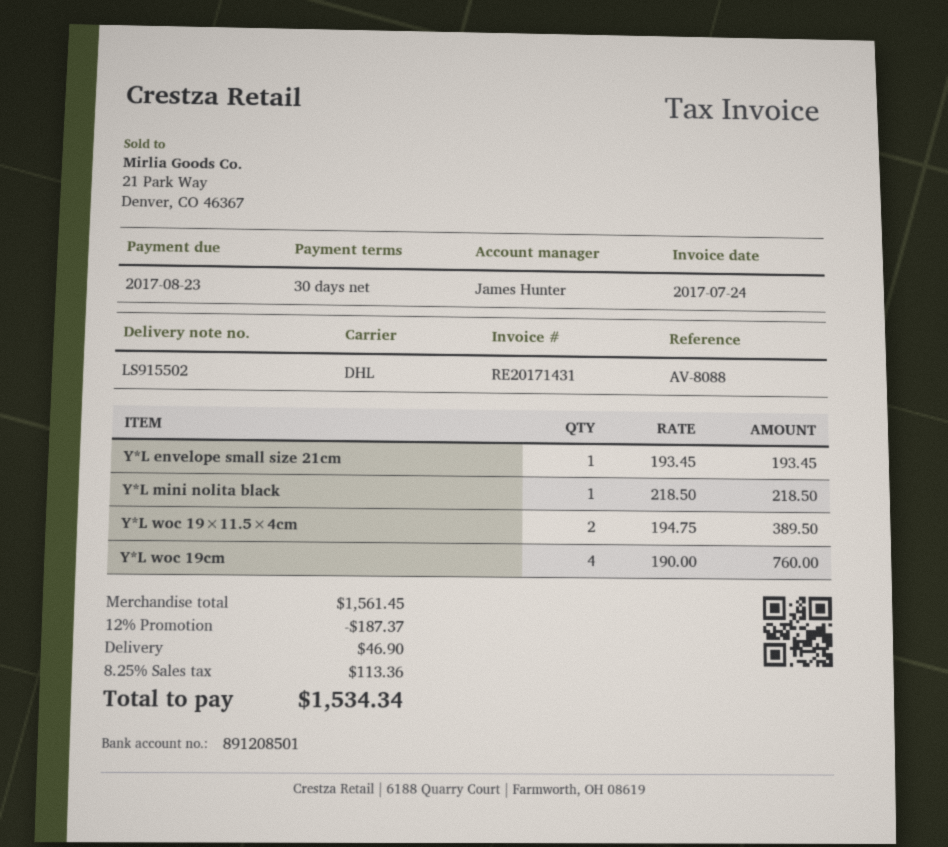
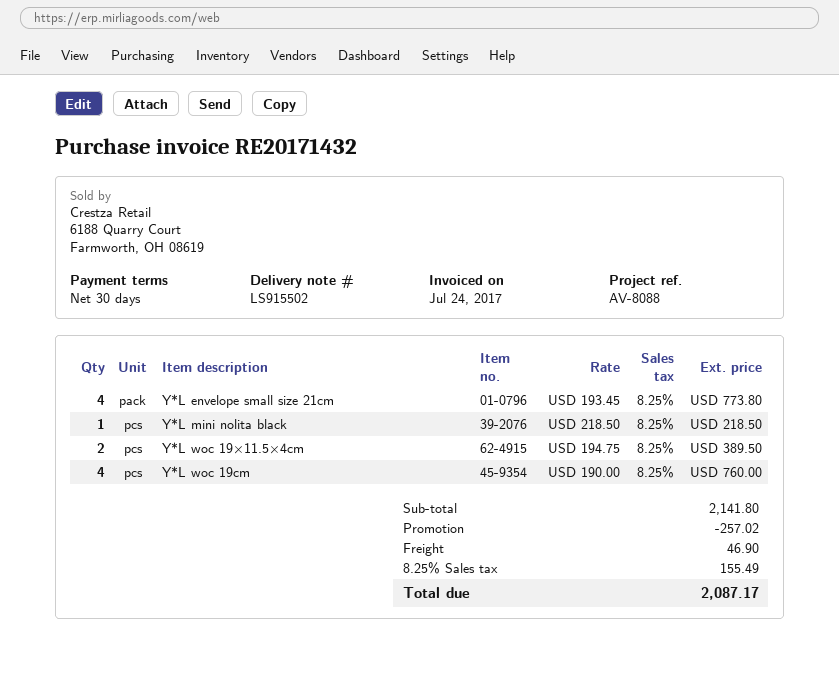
invoice number: RE20171431 -> RE20171432
Y*L envelope small size 21cm: 1 x 193.45 = 193.45 -> 4 x 193.45 = 773.80
subtotal: 1561.45 -> 2141.80
discount: 187.37 -> 257.02
tax: 8.25% = 113.36 -> 8.25% = 155.49
total: 1534.34 -> 2087.17

